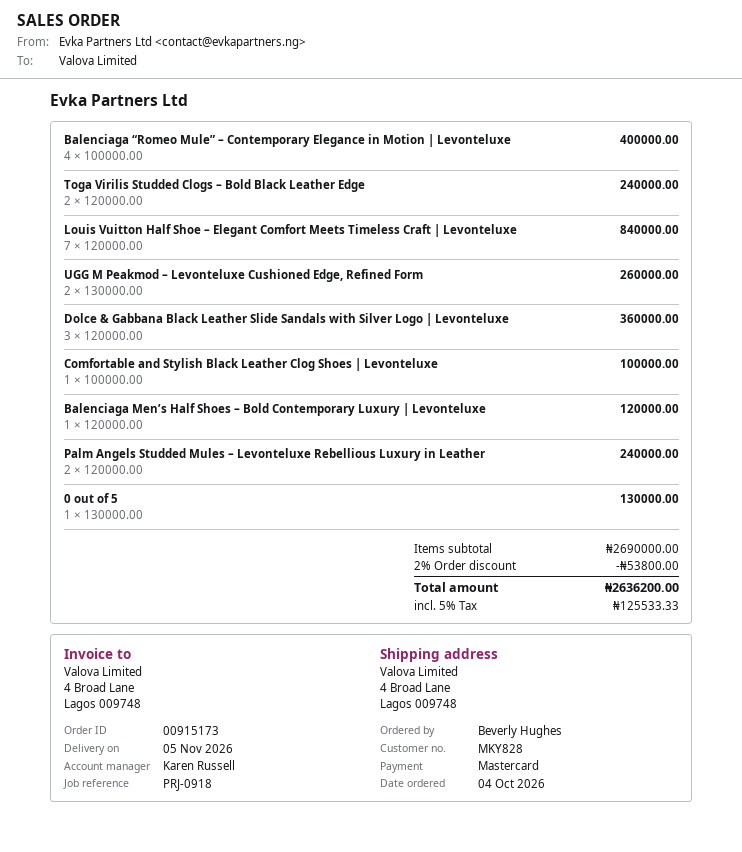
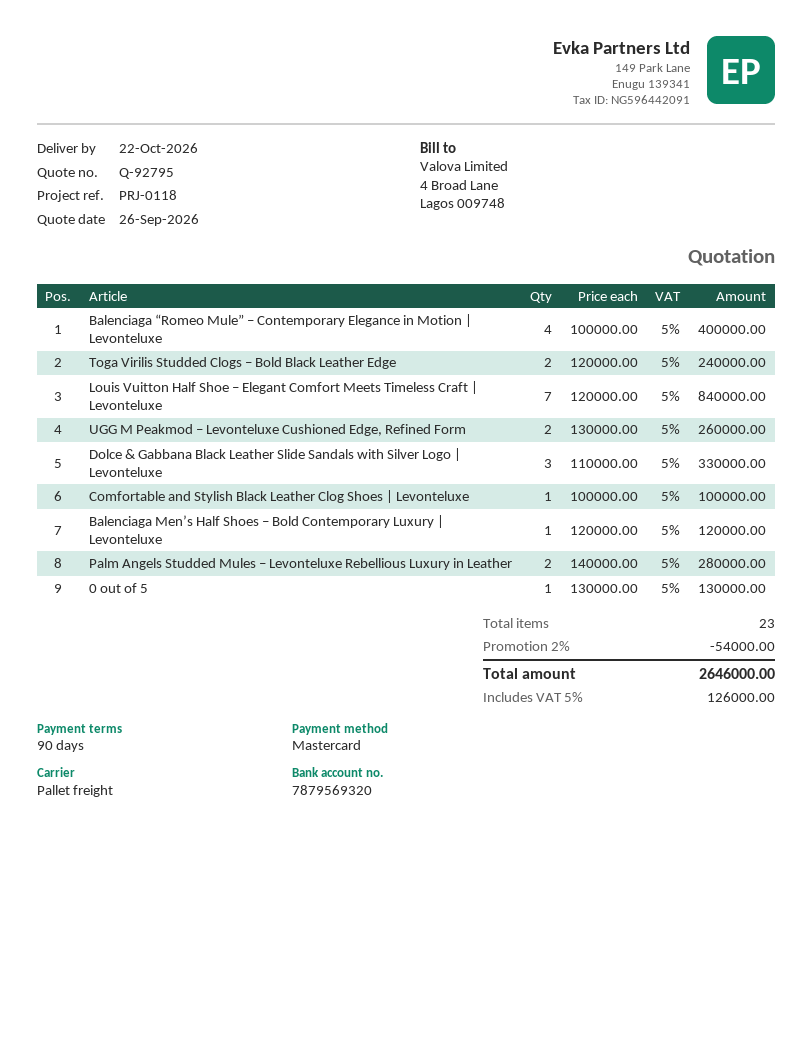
delivery date: 2026-11-05 -> 2026-10-22
reference: PRJ-0918 -> PRJ-0118
Dolce & Gabbana Black Leather Slide Sandals with Silver Logo | Levonteluxe: 3 x 120000.00 = 360000.00 -> 3 x 110000.00 = 330000.00
Palm Angels Studded Mules – Levonteluxe Rebellious Luxury in Leather: 2 x 120000.00 = 240000.00 -> 2 x 140000.00 = 280000.00
discount: 2% = 53800.00 -> 2% = 54000.00
tax: 5% = 125533.33 -> 5% = 126000.00
total: 2636200.00 -> 2646000.00

